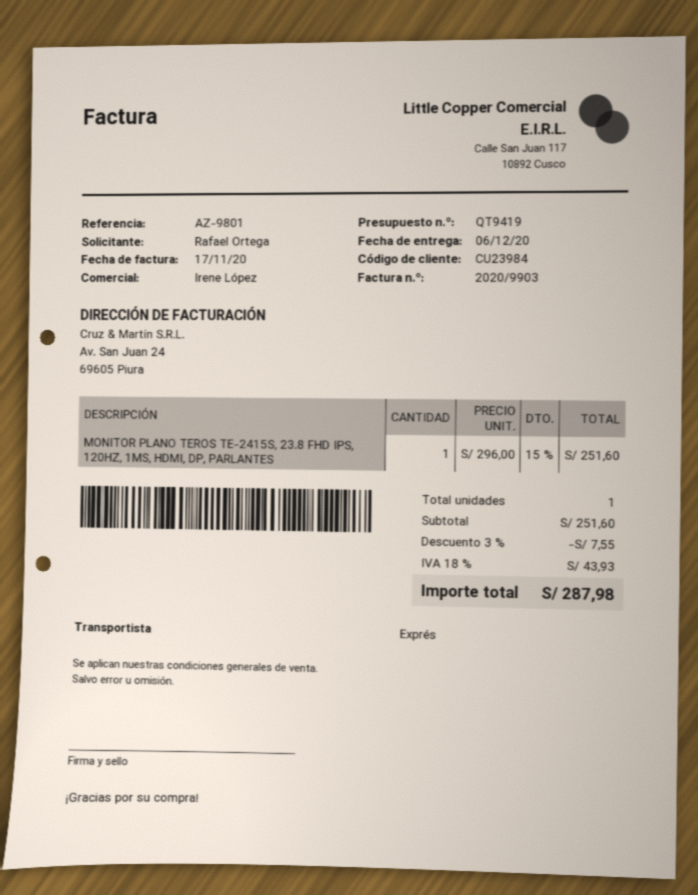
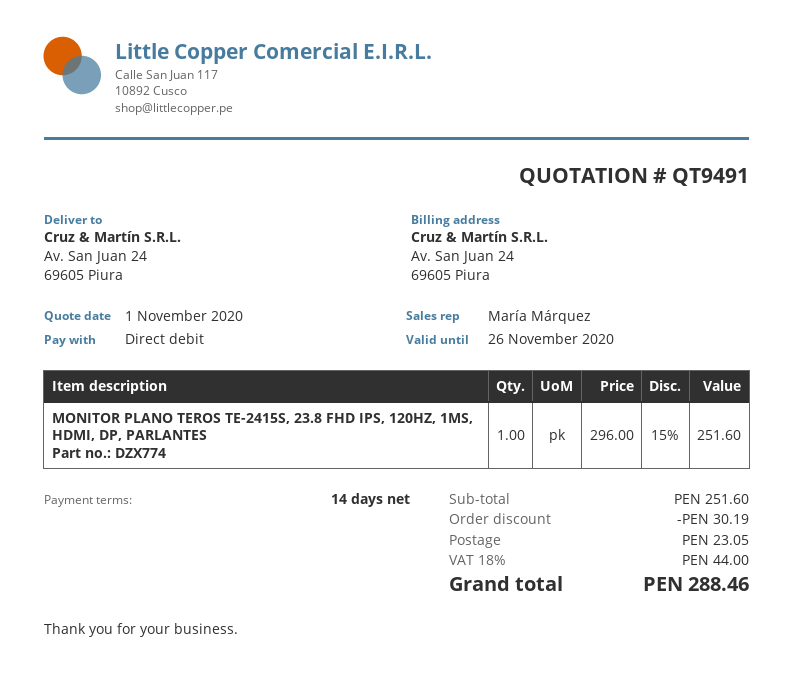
quote number: QT9419 -> QT9491
sales rep: Irene López -> María Márquez
discount: 7.55 -> 30.19
shipping: none -> 23.05
tax: 18% = 43.93 -> 18% = 44.00
total: 287.98 -> 288.46

